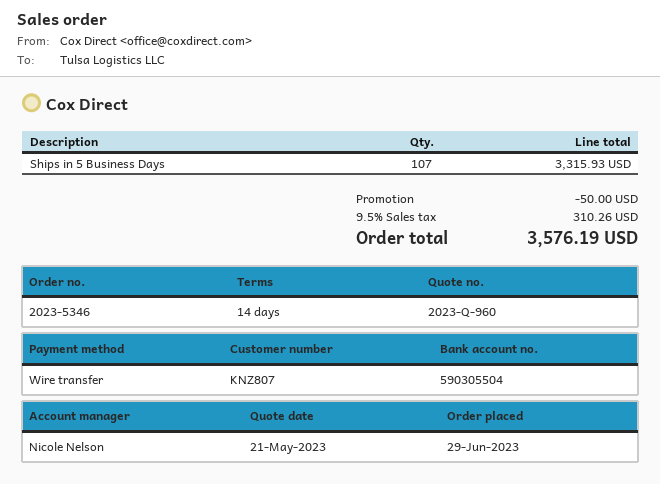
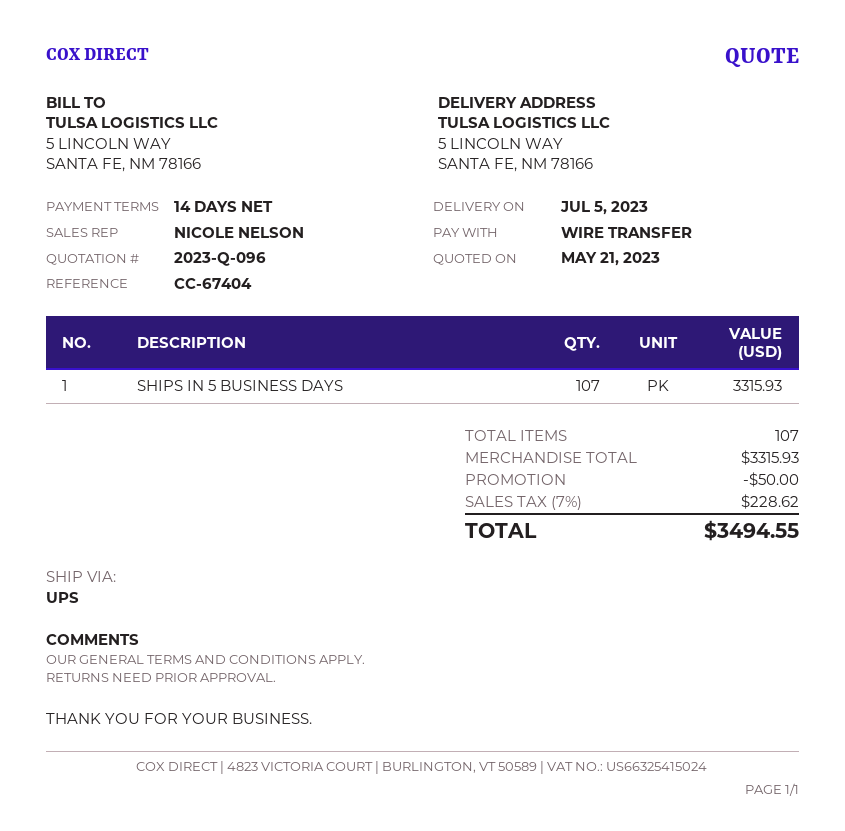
quote number: 2023-Q-960 -> 2023-Q-096
tax: 9.5% = 310.26 -> 7% = 228.62
total: 3576.19 -> 3494.55

